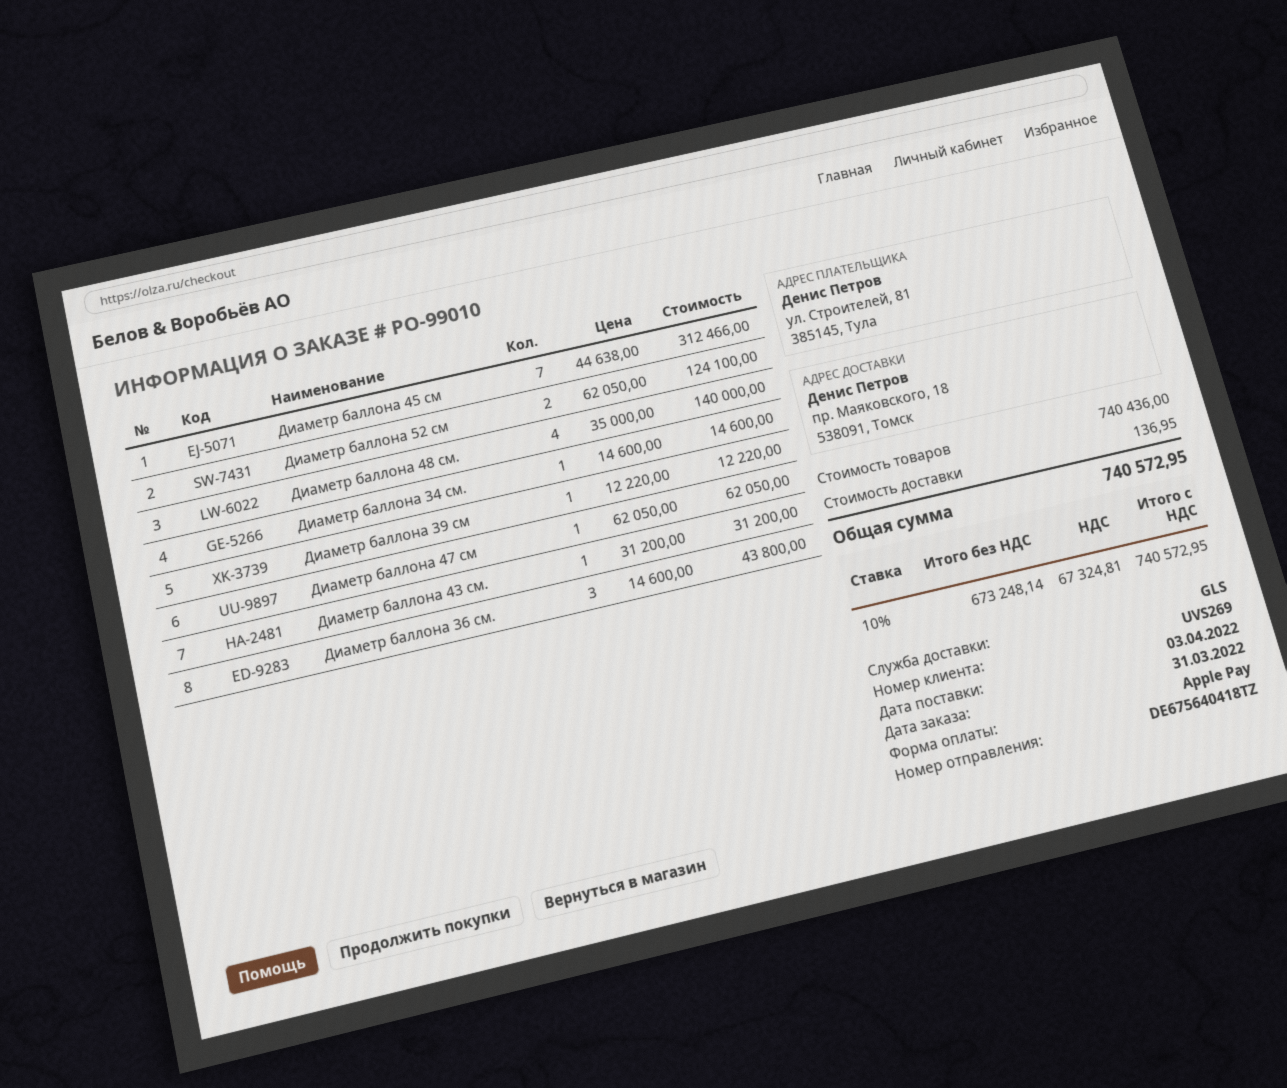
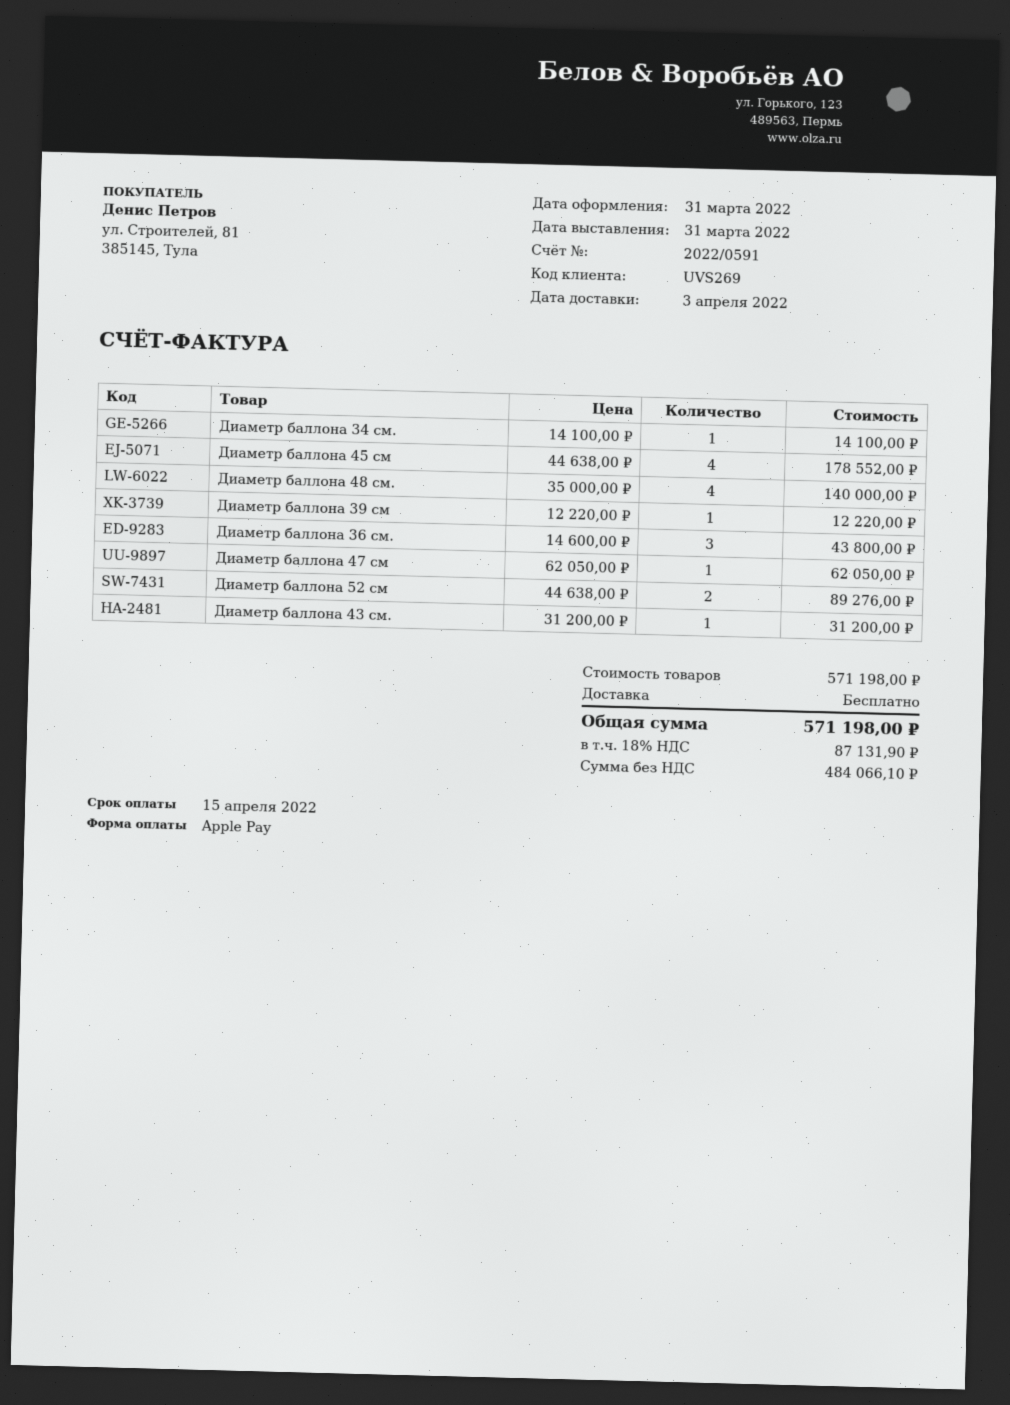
Диаметр баллона 45 см: 7 x 44638.00 = 312466.00 -> 4 x 44638.00 = 178552.00
Диаметр баллона 52 см: 2 x 62050.00 = 124100.00 -> 2 x 44638.00 = 89276.00
Диаметр баллона 34 см.: 1 x 14600.00 = 14600.00 -> 1 x 14100.00 = 14100.00
subtotal: 740436.00 -> 571198.00
shipping: 136.95 -> 0.00
net: 673248.14 -> 484066.10
tax: 10% = 67324.81 -> 18% = 87131.90
total: 740572.95 -> 571198.00

